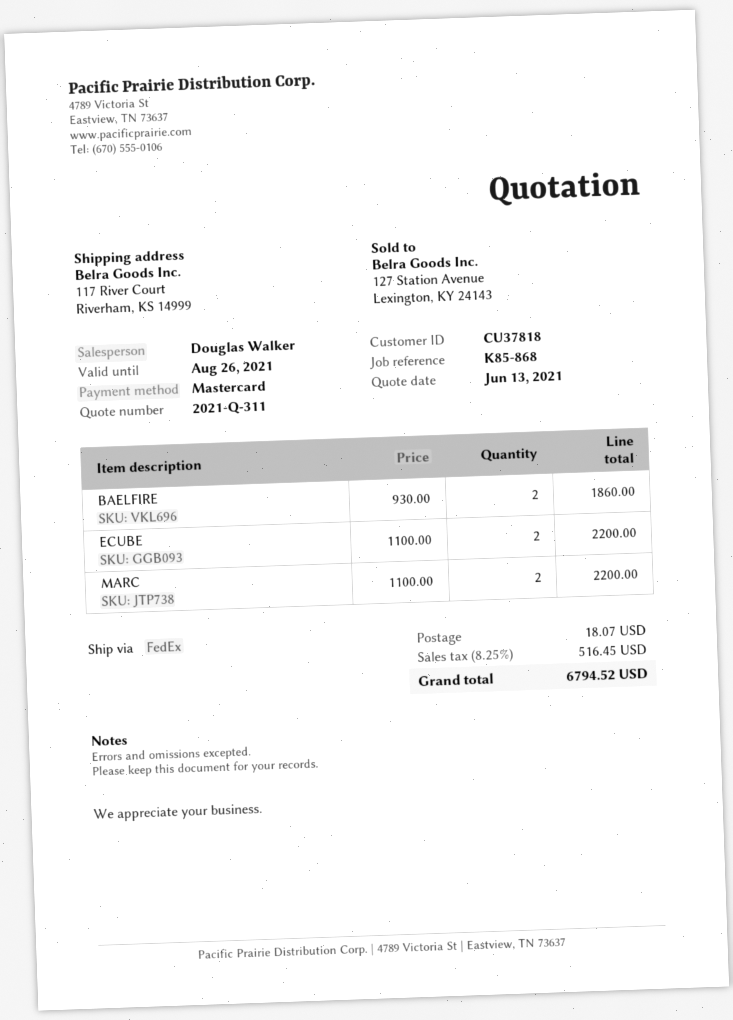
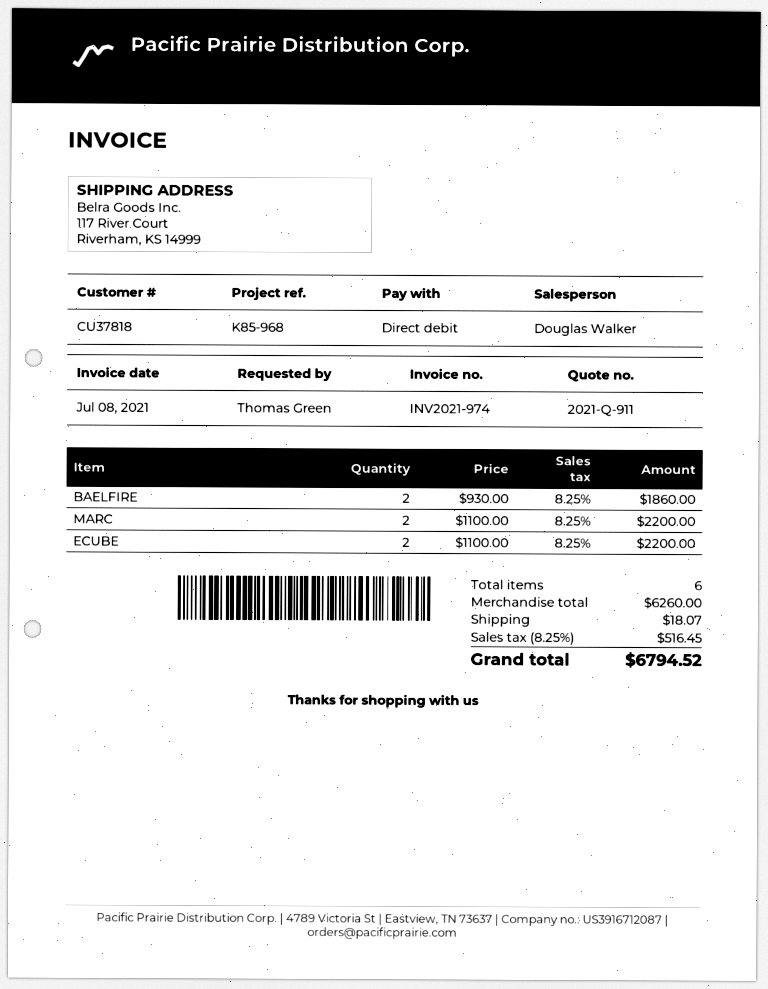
quote number: 2021-Q-311 -> 2021-Q-911
reference: K85-868 -> K85-968
payment method: Mastercard -> direct debit

